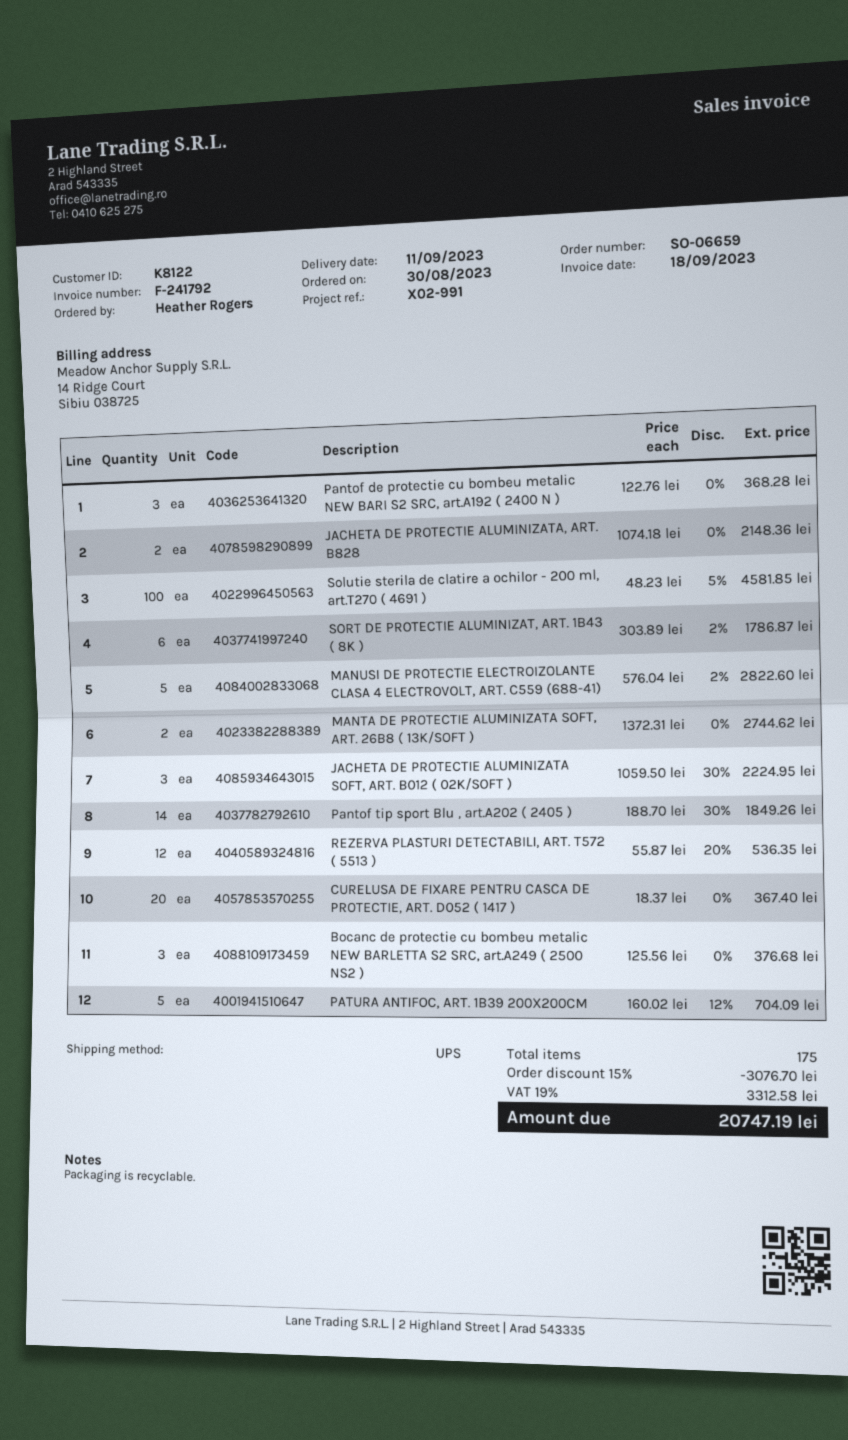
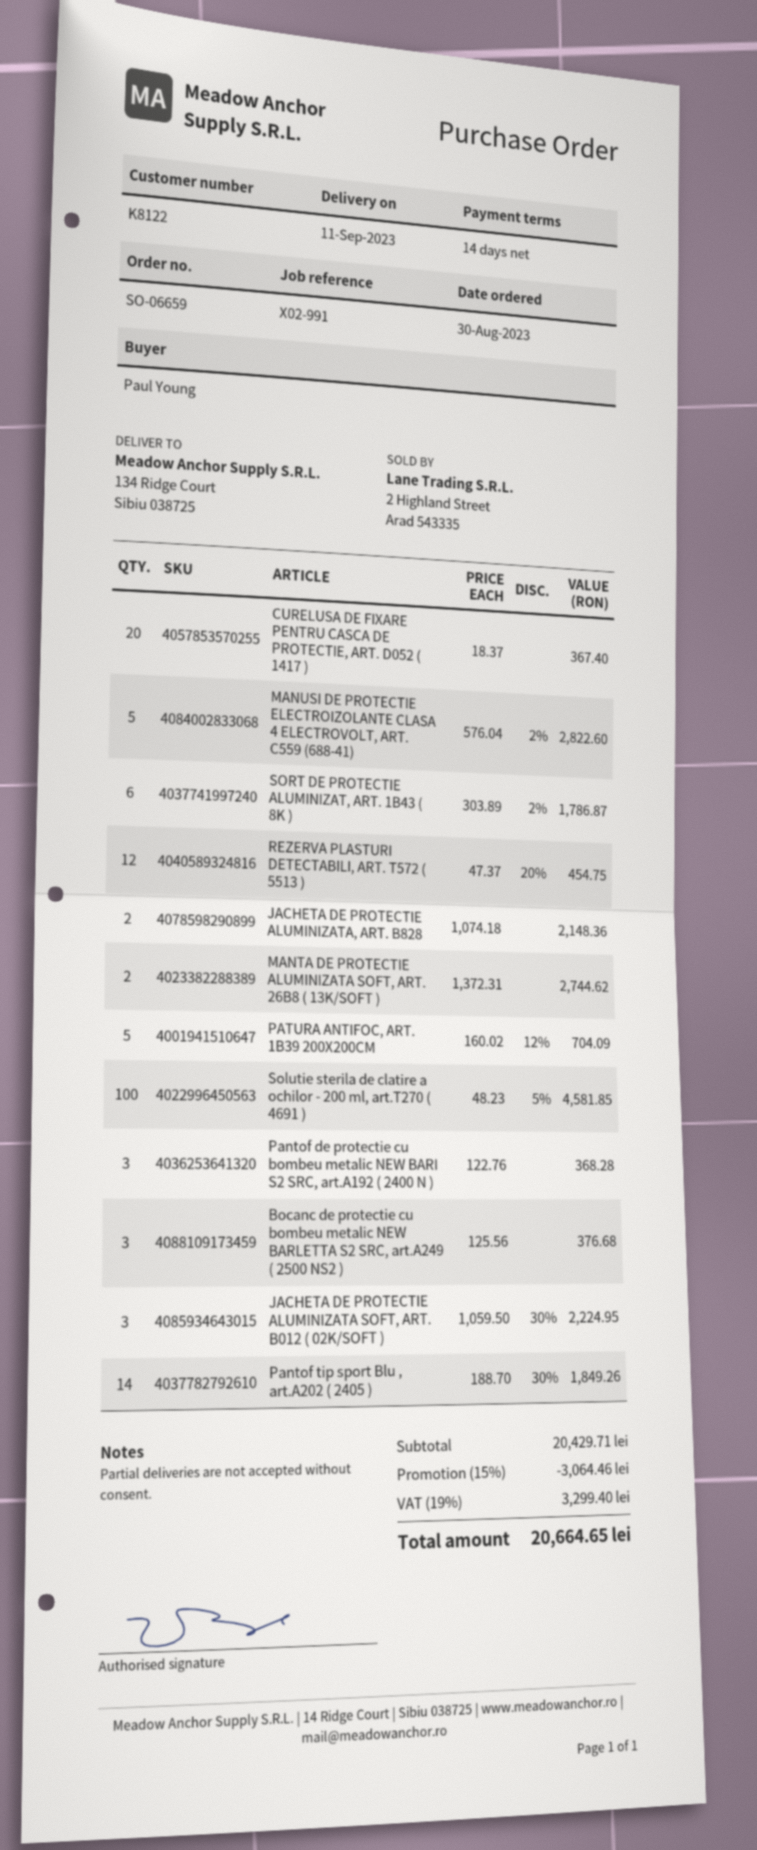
ordered by: Heather Rogers -> Paul Young
REZERVA PLASTURI DETECTABILI, ART. T572 ( 5513 ): 12 x 55.87 - 20% = 536.35 -> 12 x 47.37 - 20% = 454.75
discount: 15% = 3076.70 -> 15% = 3064.46
tax: 19% = 3312.58 -> 19% = 3299.40
total: 20747.19 -> 20664.65

